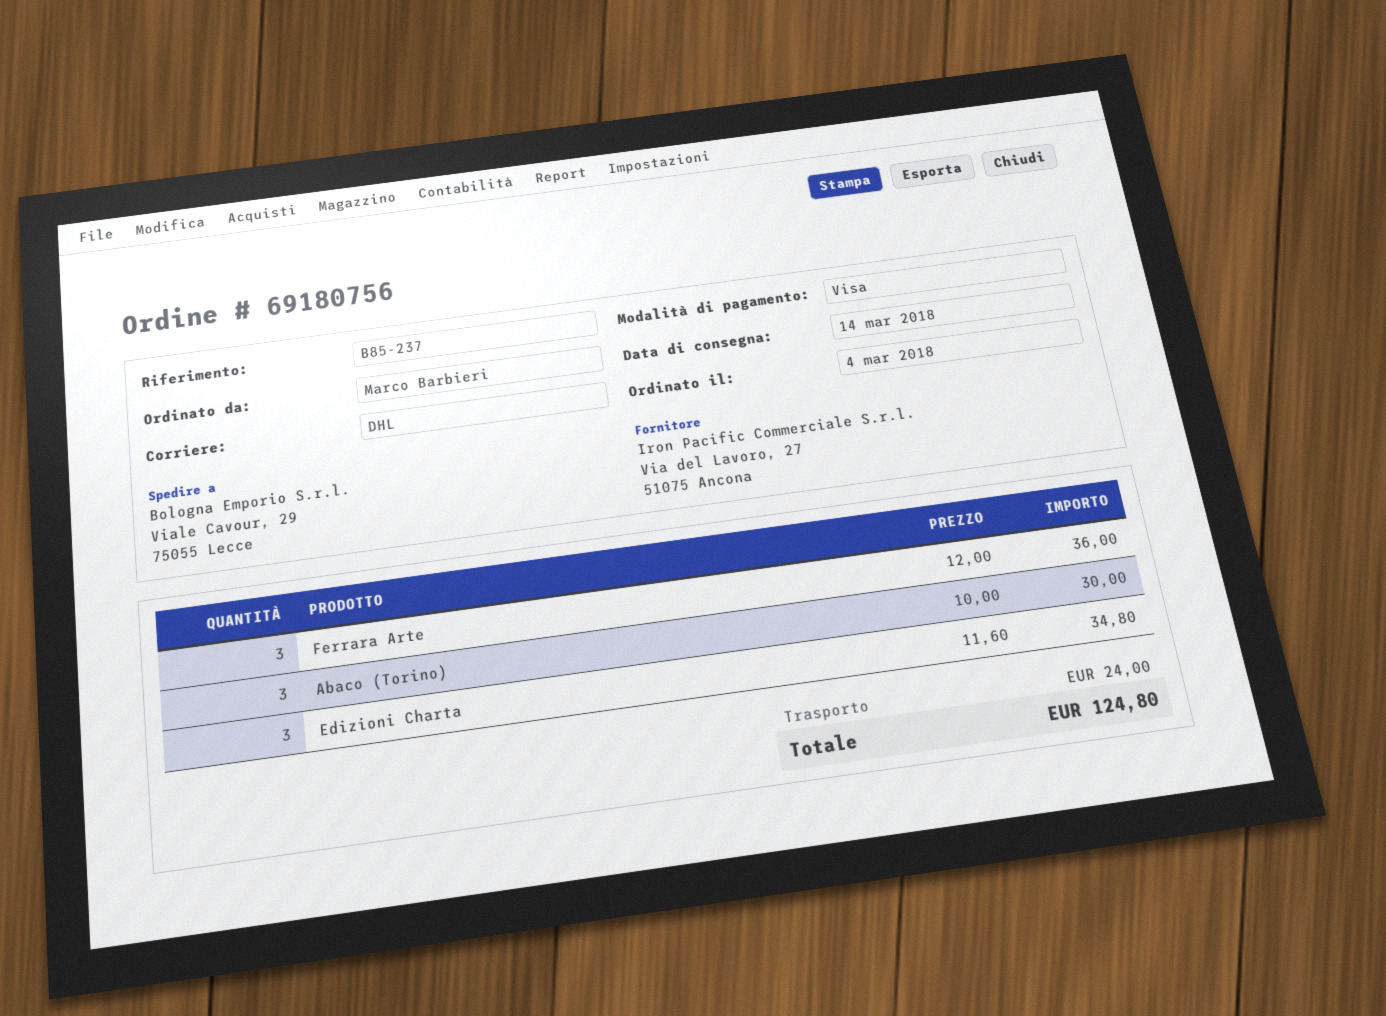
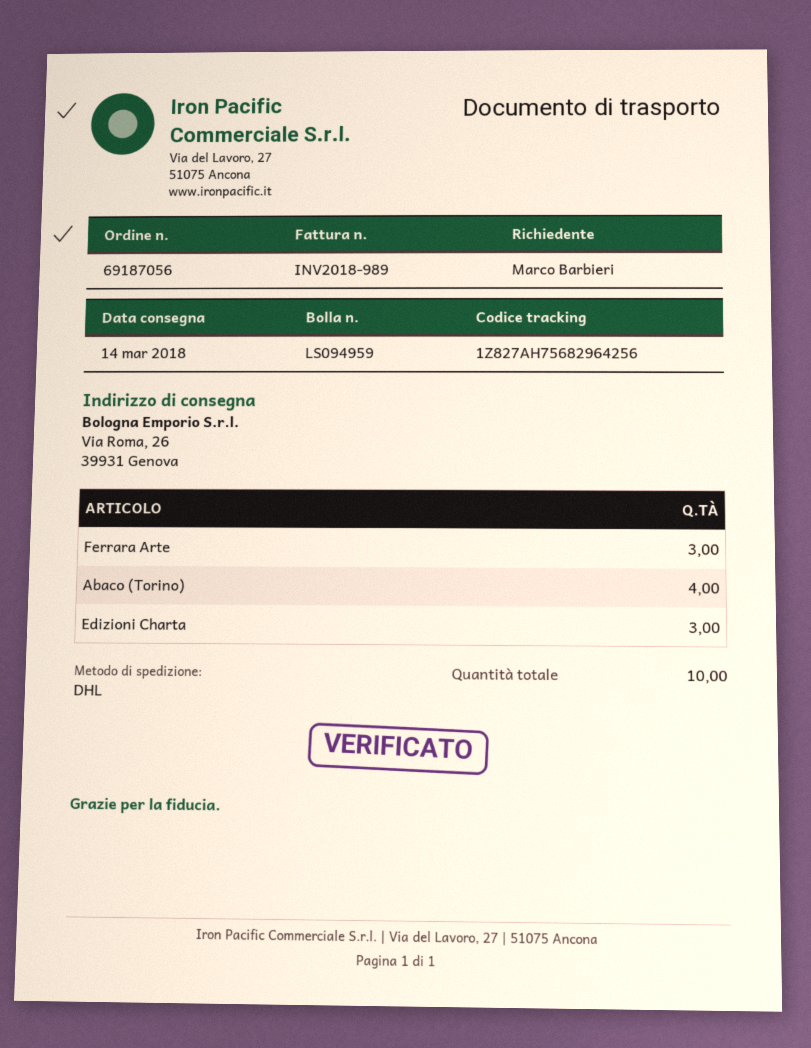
order number: 69180756 -> 69187056
ship to: Viale Cavour, 29, 75055 Lecce -> Via Roma, 26, 39931 Genova
Abaco (Torino): 3 -> 4

